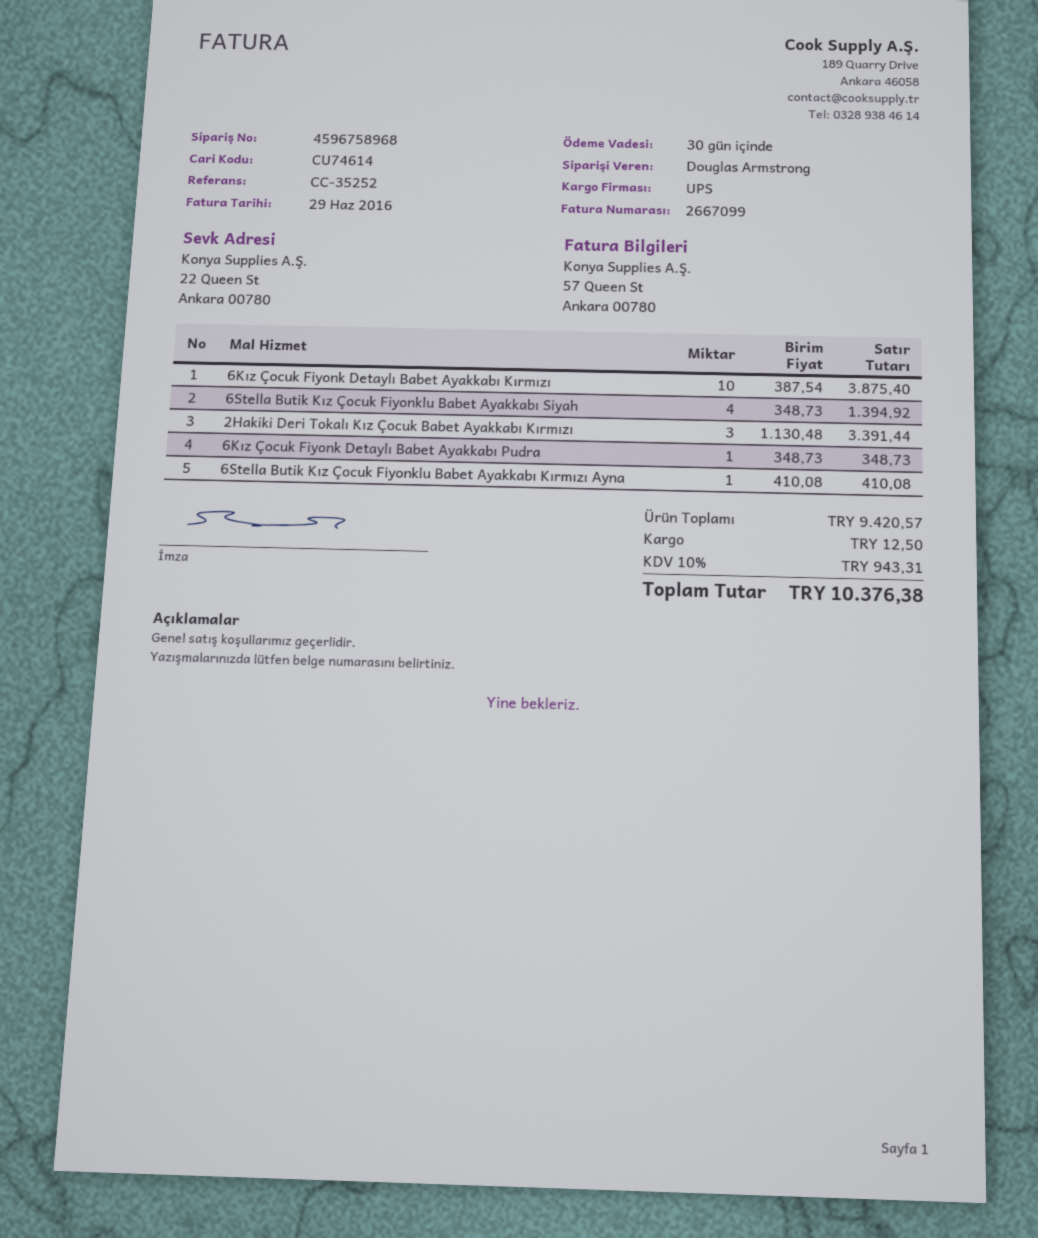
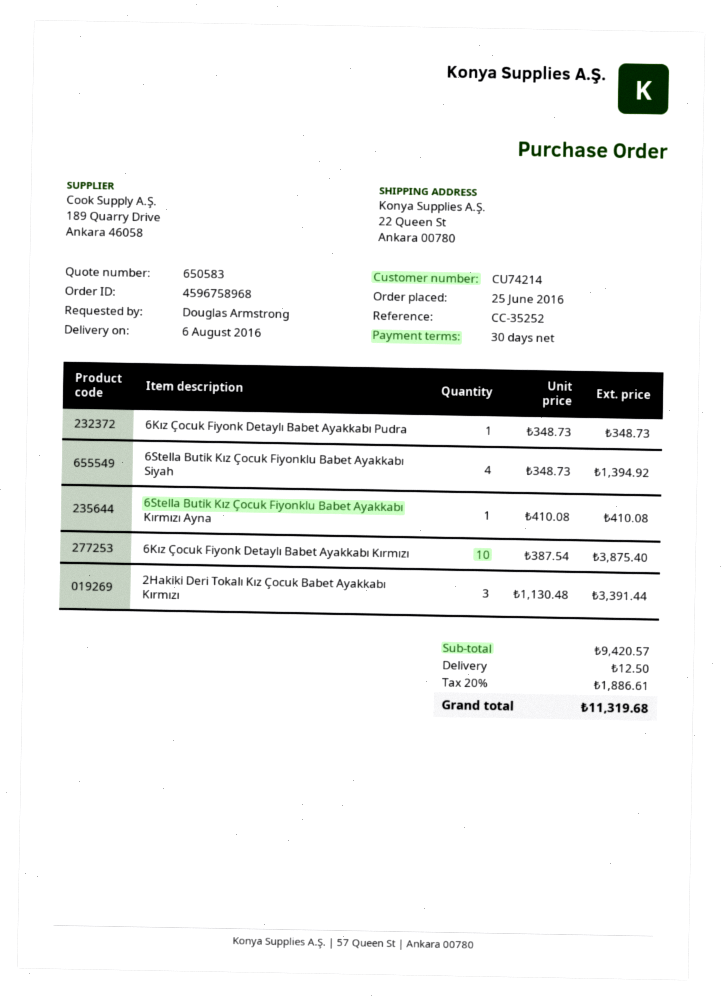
customer number: CU74614 -> CU74214
tax: 10% = 943.31 -> 20% = 1886.61
total: 10376.38 -> 11319.68

